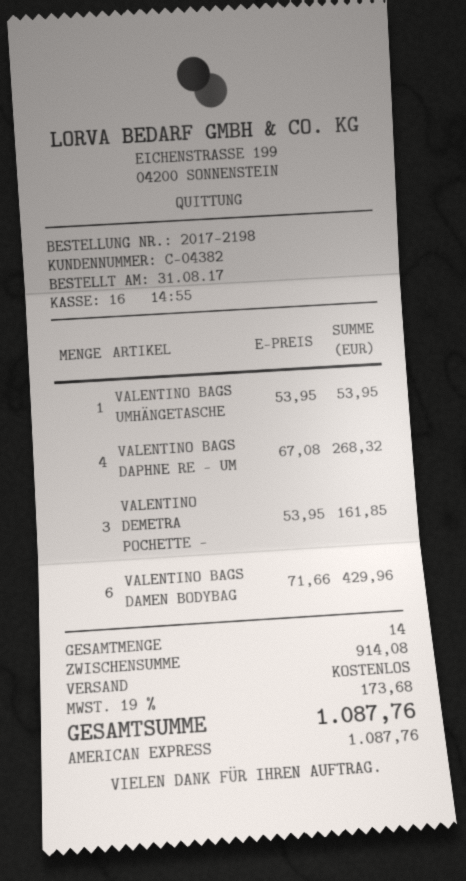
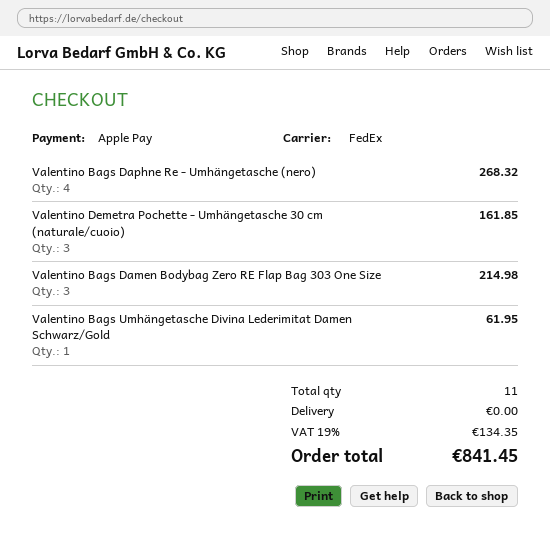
payment method: American Express -> Apple Pay
VALENTINO BAGS UMHÄNGETASCHE: 1 for 53.95 -> 1 for 61.95
VALENTINO BAGS DAMEN BODYBAG: 6 for 429.96 -> 3 for 214.98
total quantity: 14 -> 11
tax: 19% = 173.68 -> 19% = 134.35
total: 1087.76 -> 841.45

